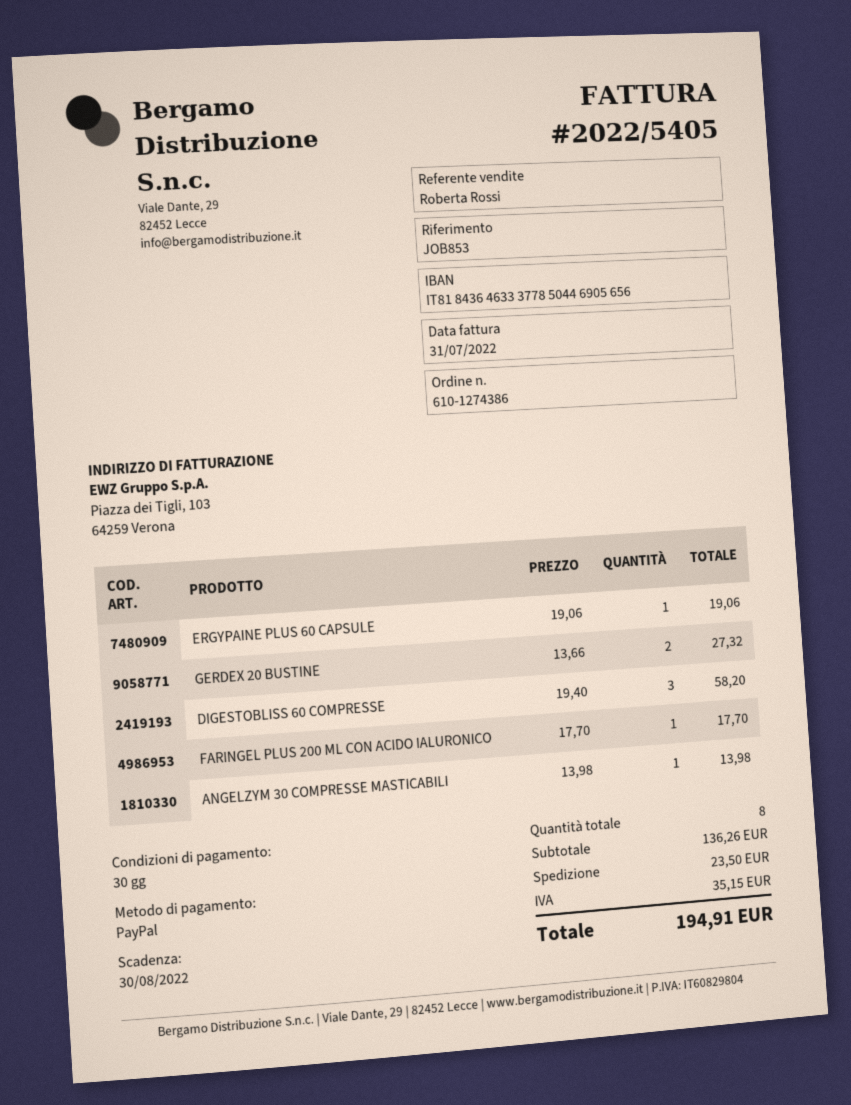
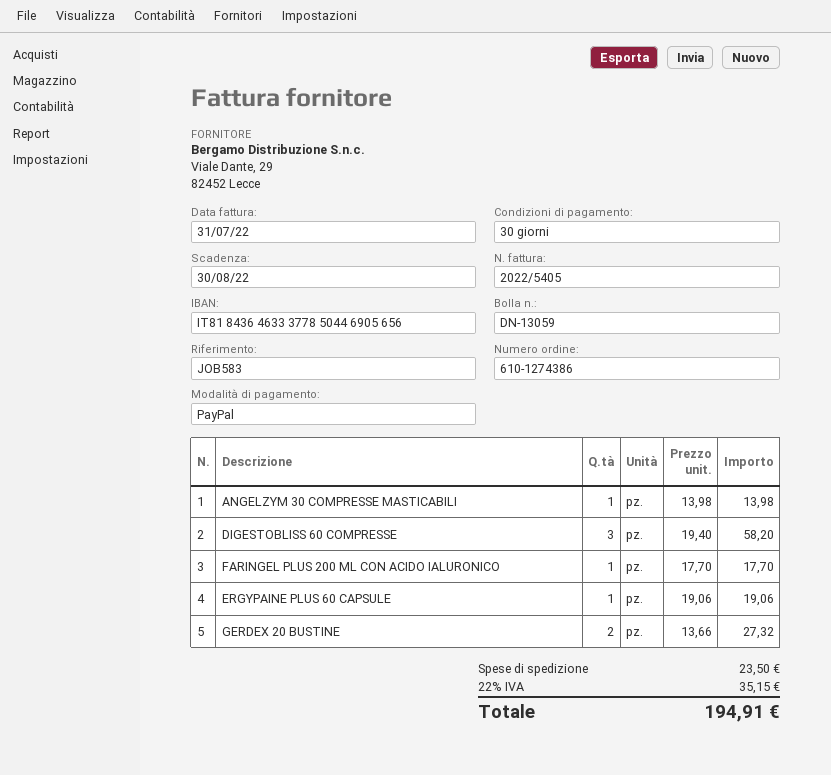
reference: JOB853 -> JOB583

